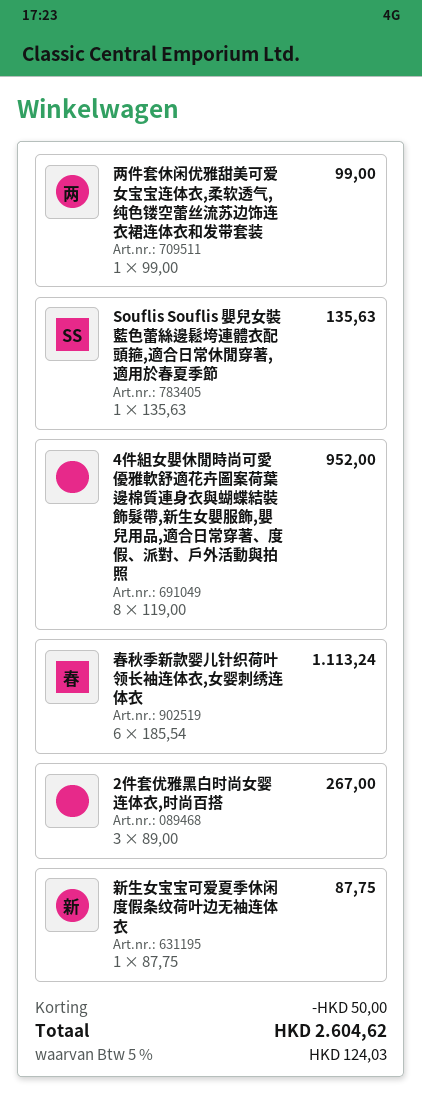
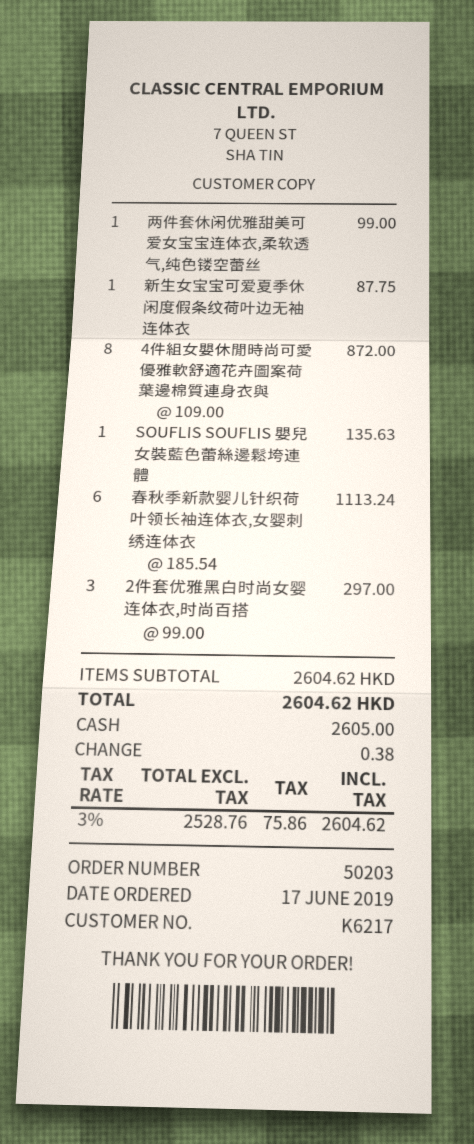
4件組女嬰休閒時尚可愛優雅軟舒適花卉圖案荷葉邊棉質連身衣與蝴蝶結裝飾髮帶,新生女嬰服飾,嬰兒用品,適合日常穿著、度假、派對、戶外活動與拍照: 8 x 119.00 = 952.00 -> 8 x 109.00 = 872.00
2件套优雅黑白时尚女婴连体衣,时尚百搭: 3 x 89.00 = 267.00 -> 3 x 99.00 = 297.00
discount: 50.00 -> none
tax: 5% = 124.03 -> 3% = 75.86

